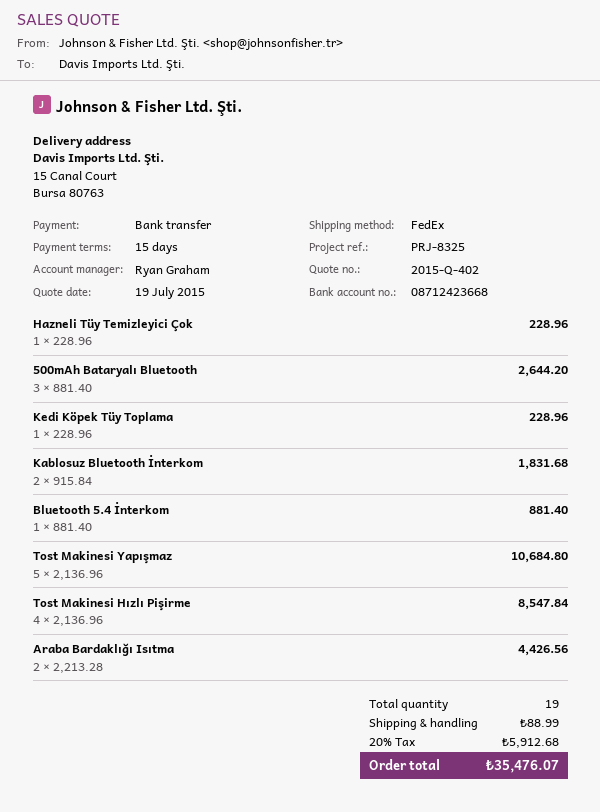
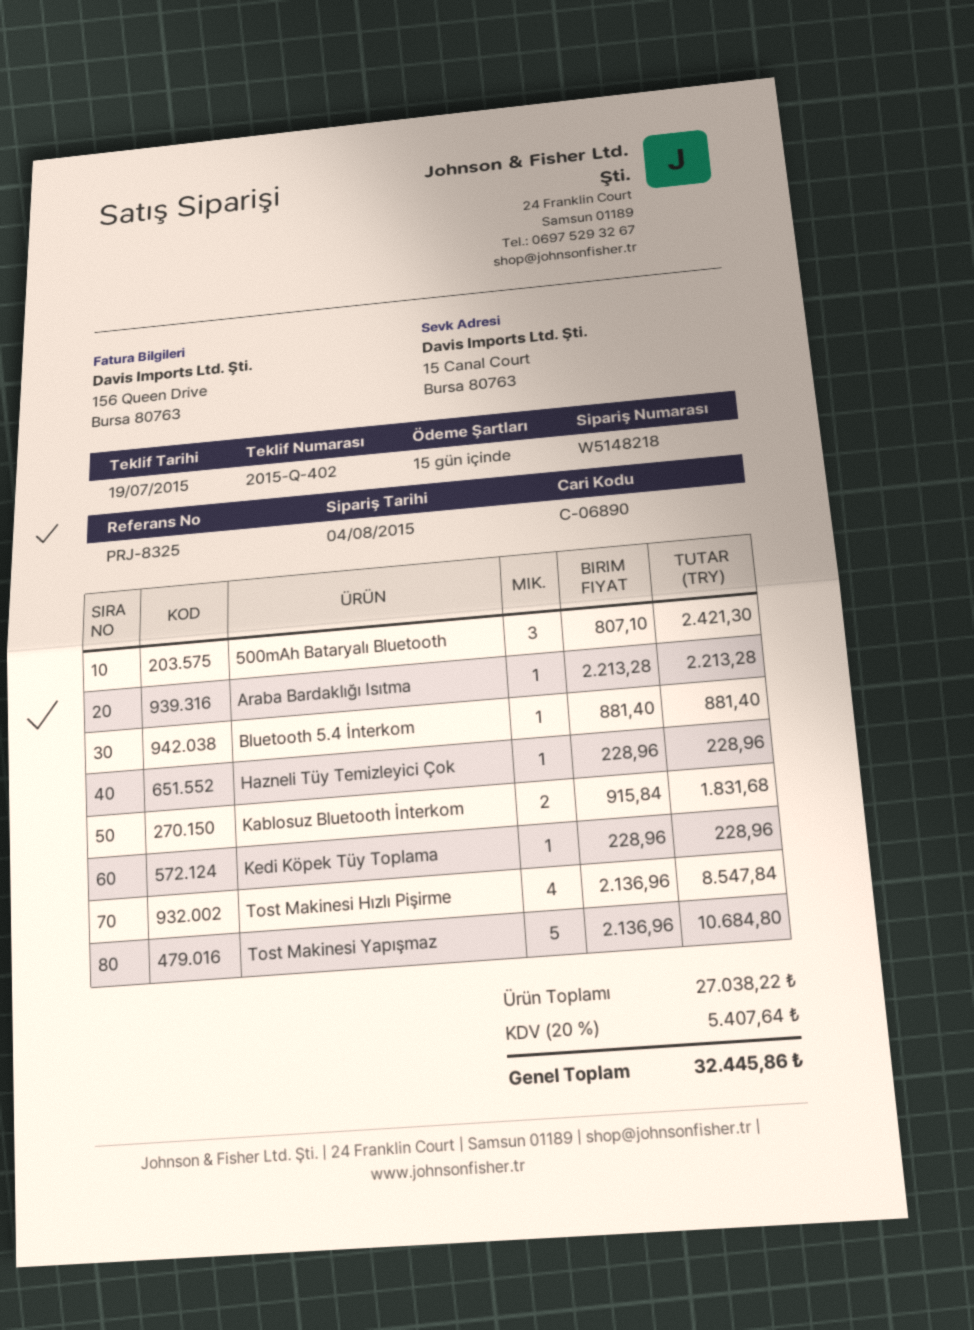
500mAh Bataryalı Bluetooth: 3 x 881.40 = 2644.20 -> 3 x 807.10 = 2421.30
Araba Bardaklığı Isıtma: 2 x 2213.28 = 4426.56 -> 1 x 2213.28 = 2213.28
shipping: 88.99 -> none
tax: 20% = 5912.68 -> 20% = 5407.64
total: 35476.07 -> 32445.86

